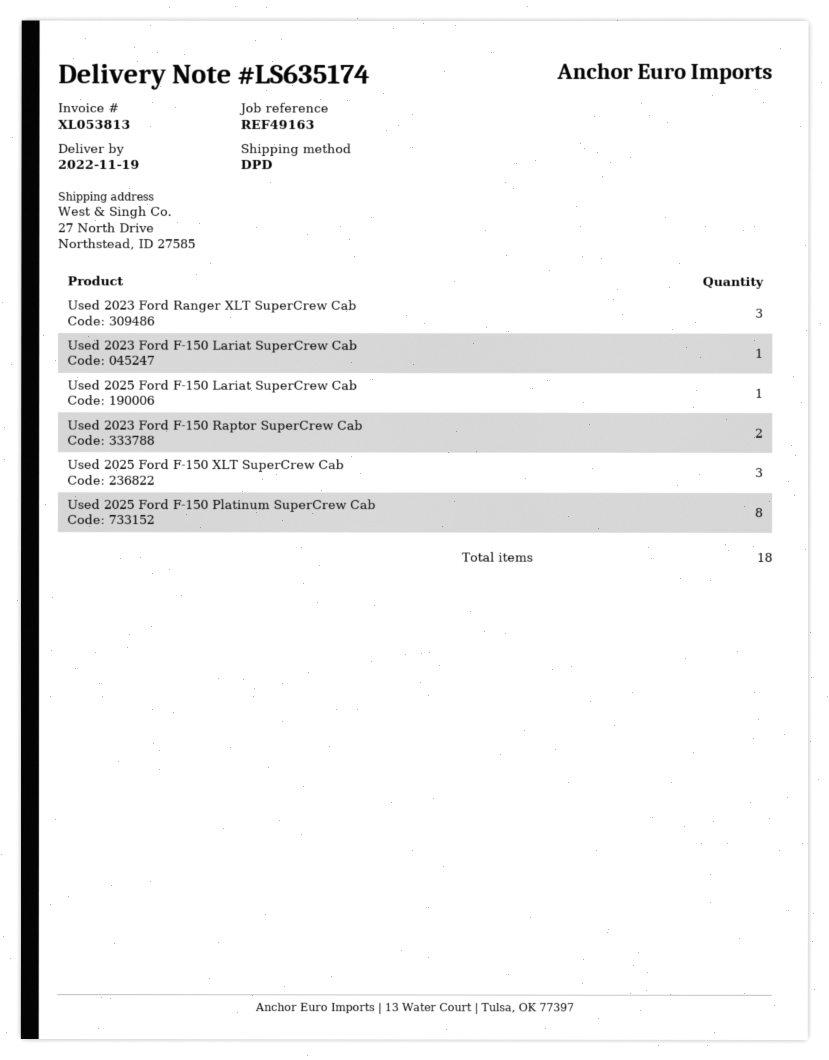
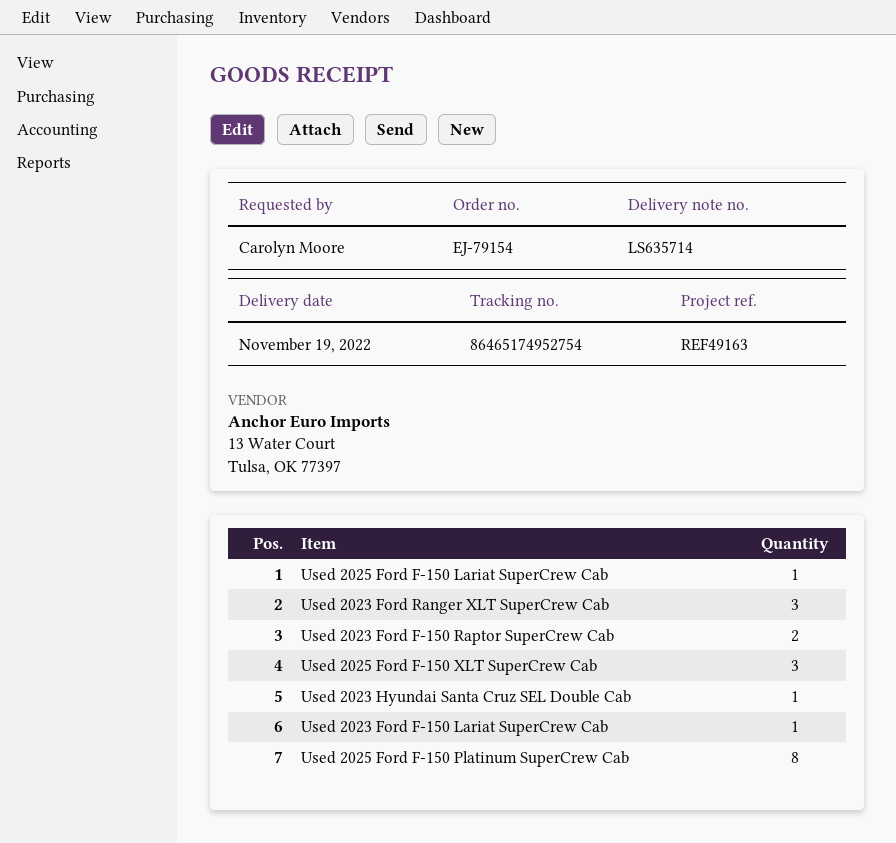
delivery note number: LS635174 -> LS635714
Used 2023 Hyundai Santa Cruz SEL Double Cab: none -> 1

